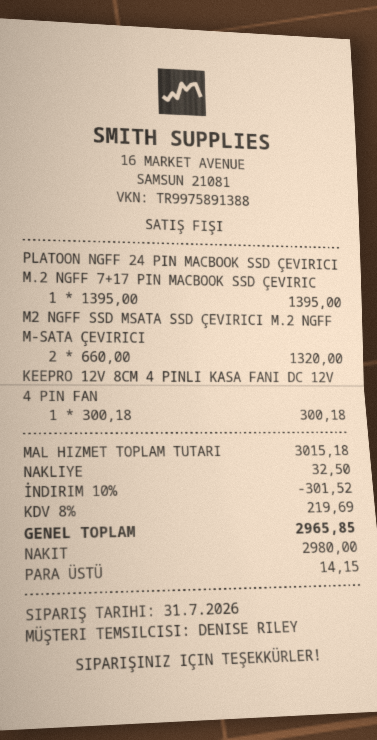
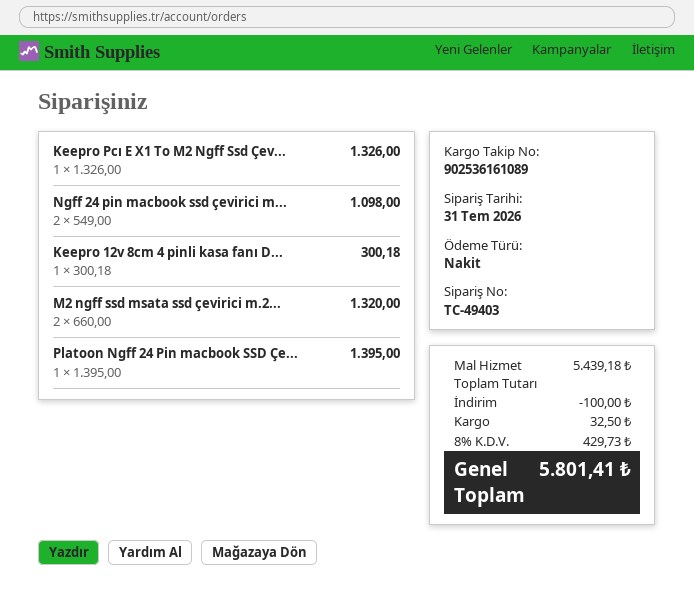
Keepro Pcı E X1 To M2 Ngff Ssd Çev...: none -> 1 x 1326.00 = 1326.00
Ngff 24 pin macbook ssd çevirici m...: none -> 2 x 549.00 = 1098.00
subtotal: 3015.18 -> 5439.18
discount: 301.52 -> 100.00
tax: 8% = 219.69 -> 8% = 429.73
total: 2965.85 -> 5801.41

